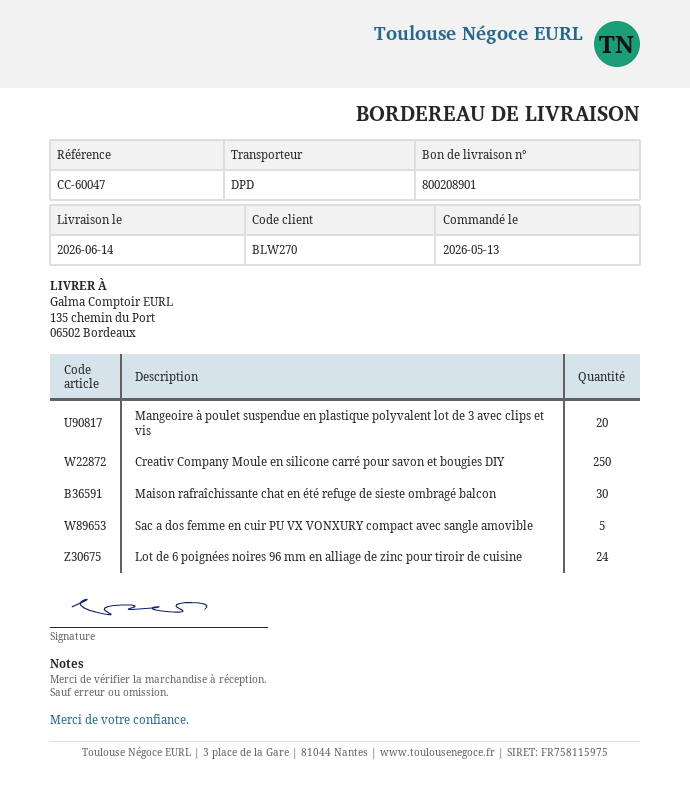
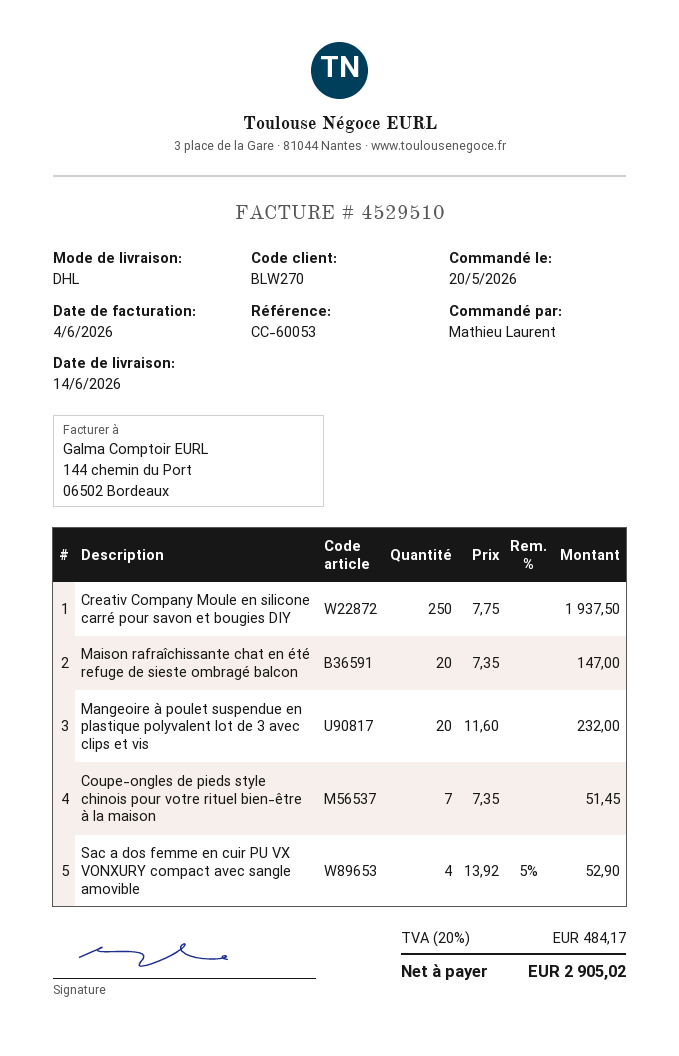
order date: 2026-05-13 -> 2026-05-20
reference: CC-60047 -> CC-60053
shipping method: DPD -> DHL
Maison rafraîchissante chat en été refuge de sieste ombragé balcon: 30 -> 20
Sac a dos femme en cuir PU VX VONXURY compact avec sangle amovible: 5 -> 4
Lot de 6 poignées noires 96 mm en alliage de zinc pour tiroir de cuisine: 24 -> none
Coupe-ongles de pieds style chinois pour votre rituel bien-être à la maison: none -> 7

